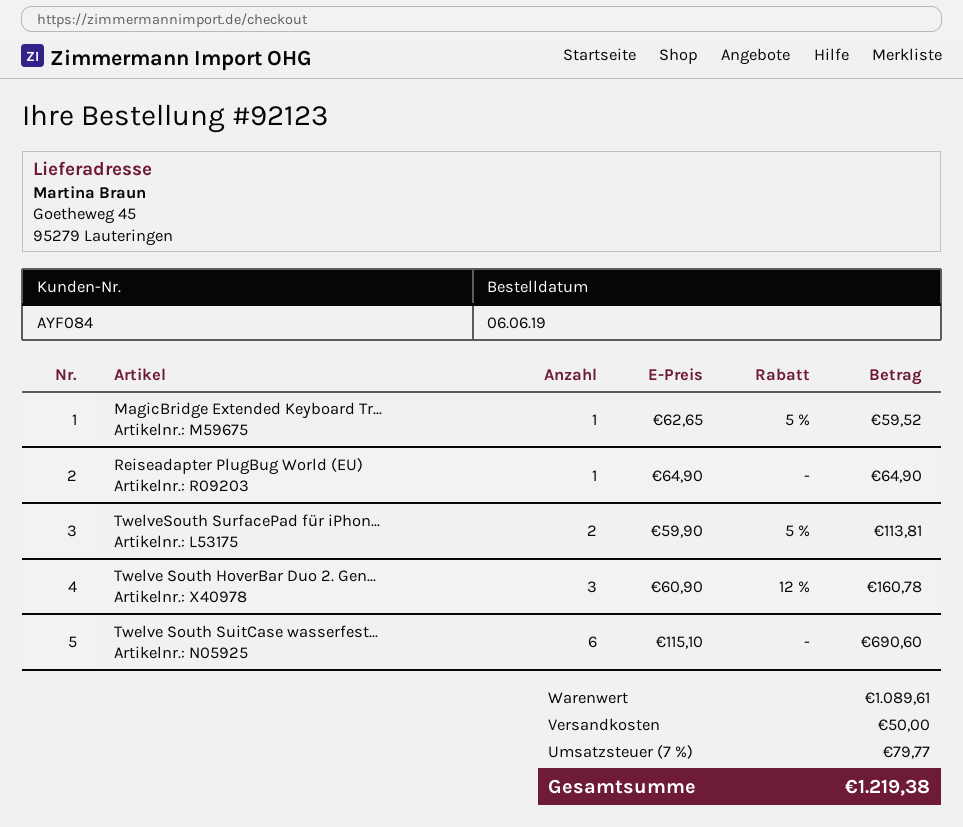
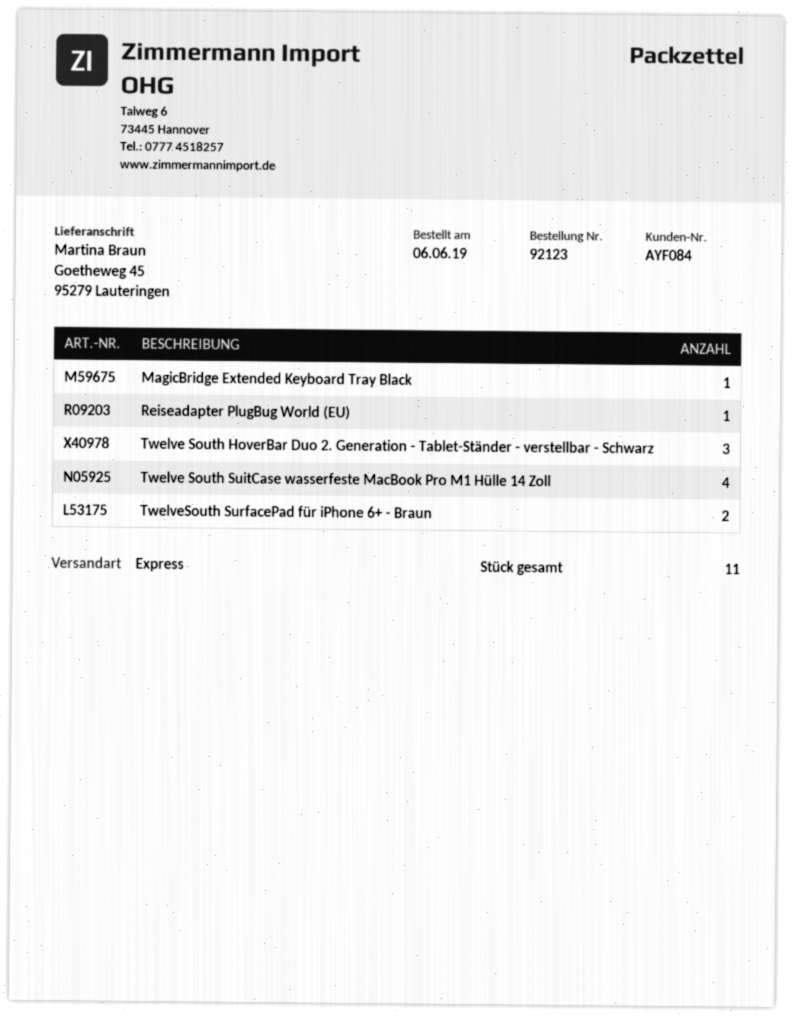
Twelve South SuitCase wasserfest...: 6 -> 4

